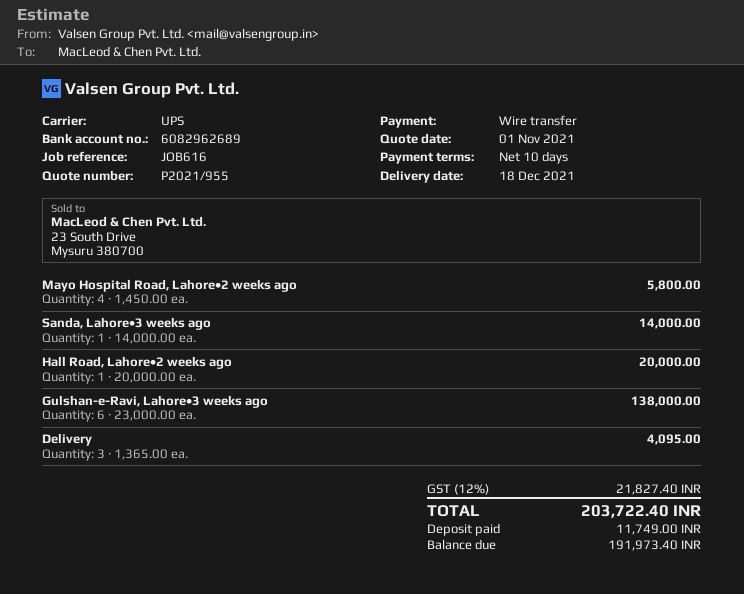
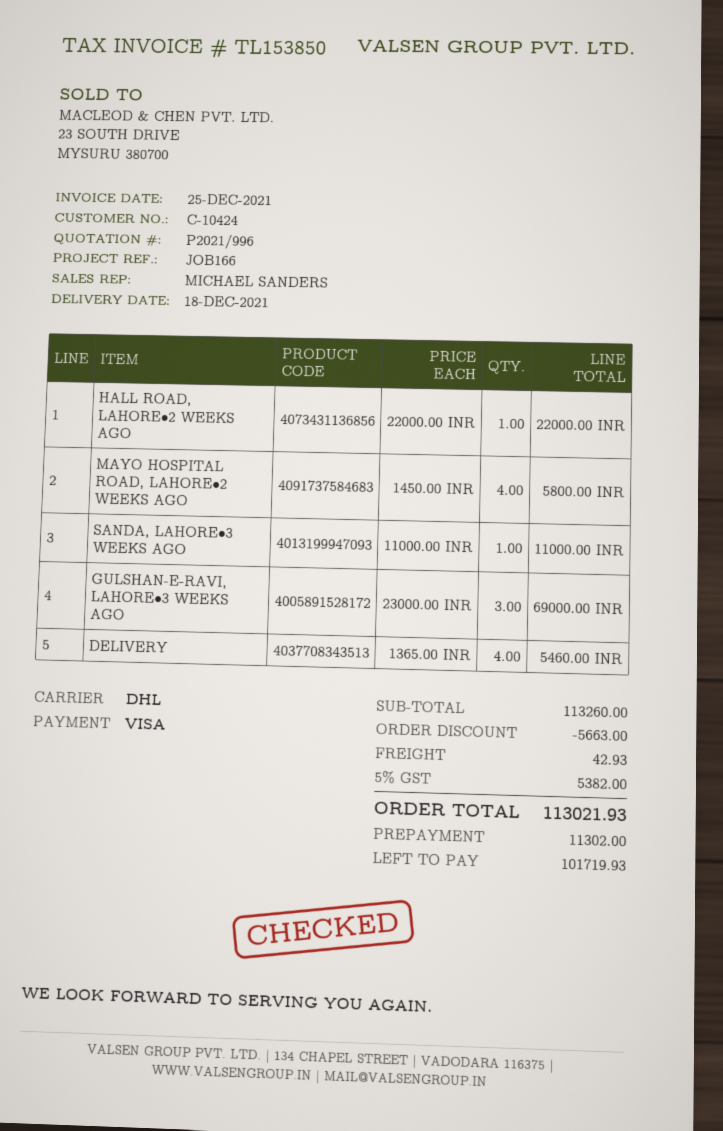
quote number: P2021/955 -> P2021/996
reference: JOB616 -> JOB166
payment method: bank transfer -> Visa
shipping method: UPS -> DHL
Sanda, Lahore•3 weeks ago: 1 x 14000.00 = 14000.00 -> 1 x 11000.00 = 11000.00
Hall Road, Lahore•2 weeks ago: 1 x 20000.00 = 20000.00 -> 1 x 22000.00 = 22000.00
Gulshan-e-Ravi, Lahore•3 weeks ago: 6 x 23000.00 = 138000.00 -> 3 x 23000.00 = 69000.00
Delivery: 3 x 1365.00 = 4095.00 -> 4 x 1365.00 = 5460.00
discount: none -> 5663.00
shipping: none -> 42.93
tax: 12% = 21827.40 -> 5% = 5382.00
total: 203722.40 -> 113021.93
deposit: 11749.00 -> 11302.00
balance: 191973.40 -> 101719.93

